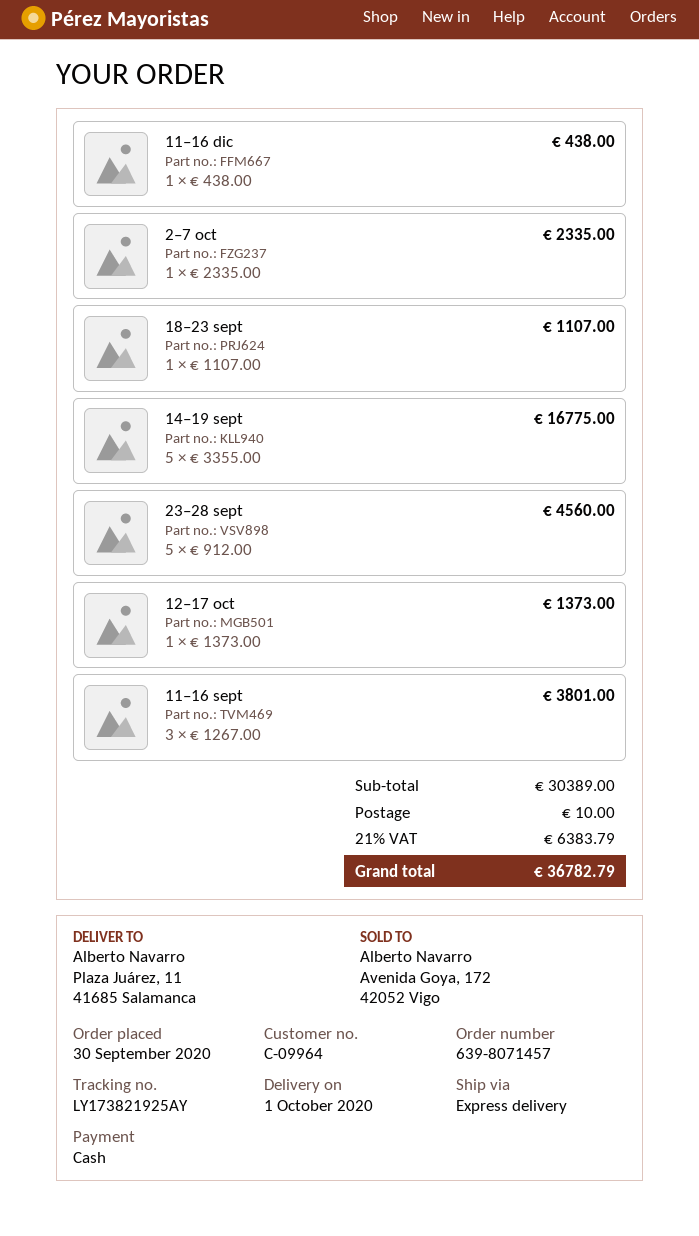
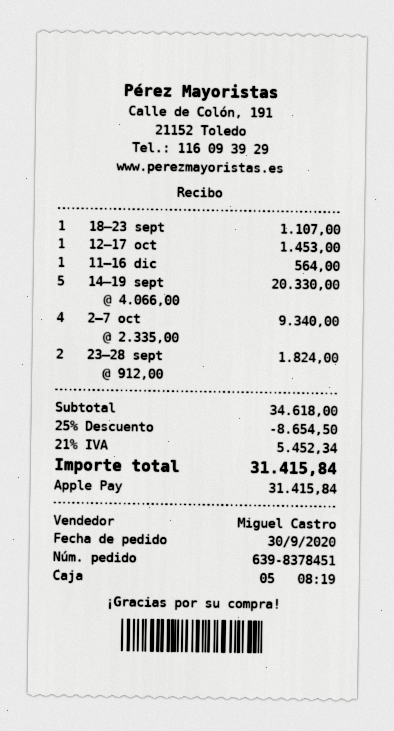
order number: 639-8071457 -> 639-8378451
payment method: cash -> Apple Pay
11–16 dic: 1 x 438.00 = 438.00 -> 1 x 564.00 = 564.00
2–7 oct: 1 x 2335.00 = 2335.00 -> 4 x 2335.00 = 9340.00
14–19 sept: 5 x 3355.00 = 16775.00 -> 5 x 4066.00 = 20330.00
23–28 sept: 5 x 912.00 = 4560.00 -> 2 x 912.00 = 1824.00
12–17 oct: 1 x 1373.00 = 1373.00 -> 1 x 1453.00 = 1453.00
11–16 sept: 3 x 1267.00 = 3801.00 -> none
subtotal: 30389.00 -> 34618.00
discount: none -> 25% = 8654.50
shipping: 10.00 -> none
tax: 21% = 6383.79 -> 21% = 5452.34
total: 36782.79 -> 31415.84

